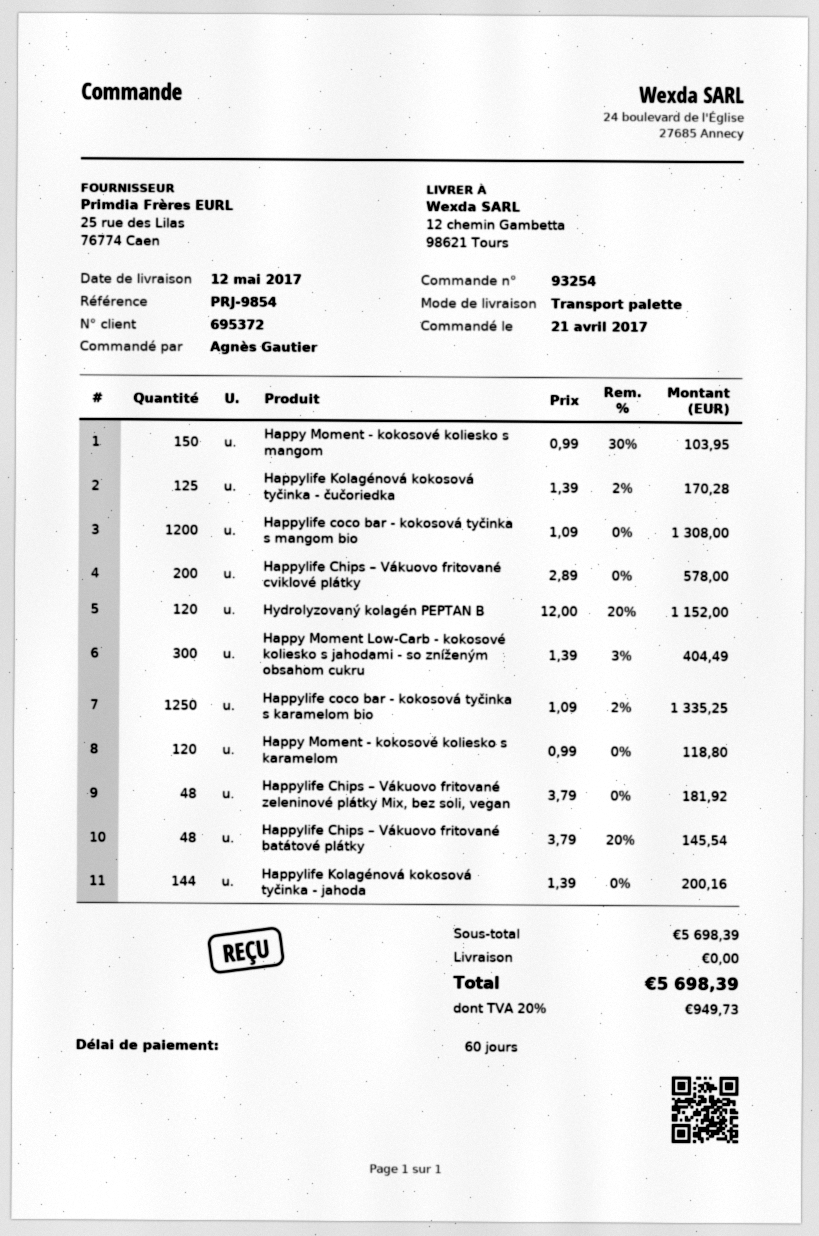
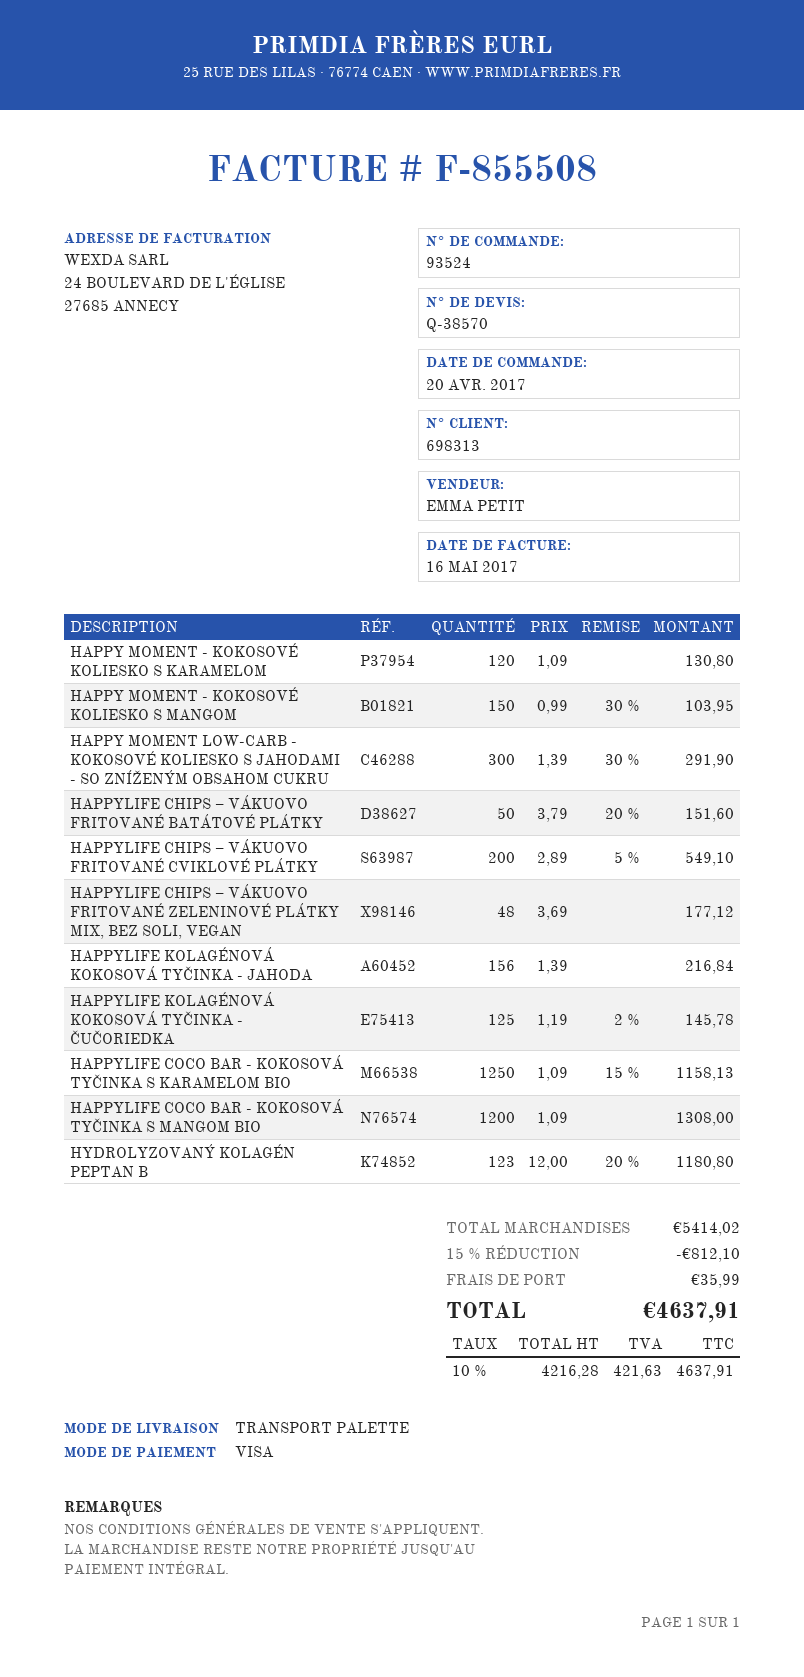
order number: 93254 -> 93524
order date: 2017-04-21 -> 2017-04-20
customer number: 695372 -> 698313
Happylife Kolagénová kokosová tyčinka - čučoriedka: 125 x 1.39 - 2% = 170.28 -> 125 x 1.19 - 2% = 145.78
Happylife Chips – Vákuovo fritované cviklové plátky: 200 x 2.89 = 578.00 -> 200 x 2.89 - 5% = 549.10
Hydrolyzovaný kolagén PEPTAN B: 120 x 12.00 - 20% = 1152.00 -> 123 x 12.00 - 20% = 1180.80
Happy Moment Low-Carb - kokosové koliesko s jahodami - so zníženým obsahom cukru: 300 x 1.39 - 3% = 404.49 -> 300 x 1.39 - 30% = 291.90
Happylife coco bar - kokosová tyčinka s karamelom bio: 1250 x 1.09 - 2% = 1335.25 -> 1250 x 1.09 - 15% = 1158.13
Happy Moment - kokosové koliesko s karamelom: 120 x 0.99 = 118.80 -> 120 x 1.09 = 130.80
Happylife Chips – Vákuovo fritované zeleninové plátky Mix, bez soli, vegan: 48 x 3.79 = 181.92 -> 48 x 3.69 = 177.12
Happylife Chips – Vákuovo fritované batátové plátky: 48 x 3.79 - 20% = 145.54 -> 50 x 3.79 - 20% = 151.60
Happylife Kolagénová kokosová tyčinka - jahoda: 144 x 1.39 = 200.16 -> 156 x 1.39 = 216.84
subtotal: 5698.39 -> 5414.02
discount: none -> 15% = 812.10
shipping: 0.00 -> 35.99
tax: 20% = 949.73 -> 10% = 421.63
total: 5698.39 -> 4637.91

